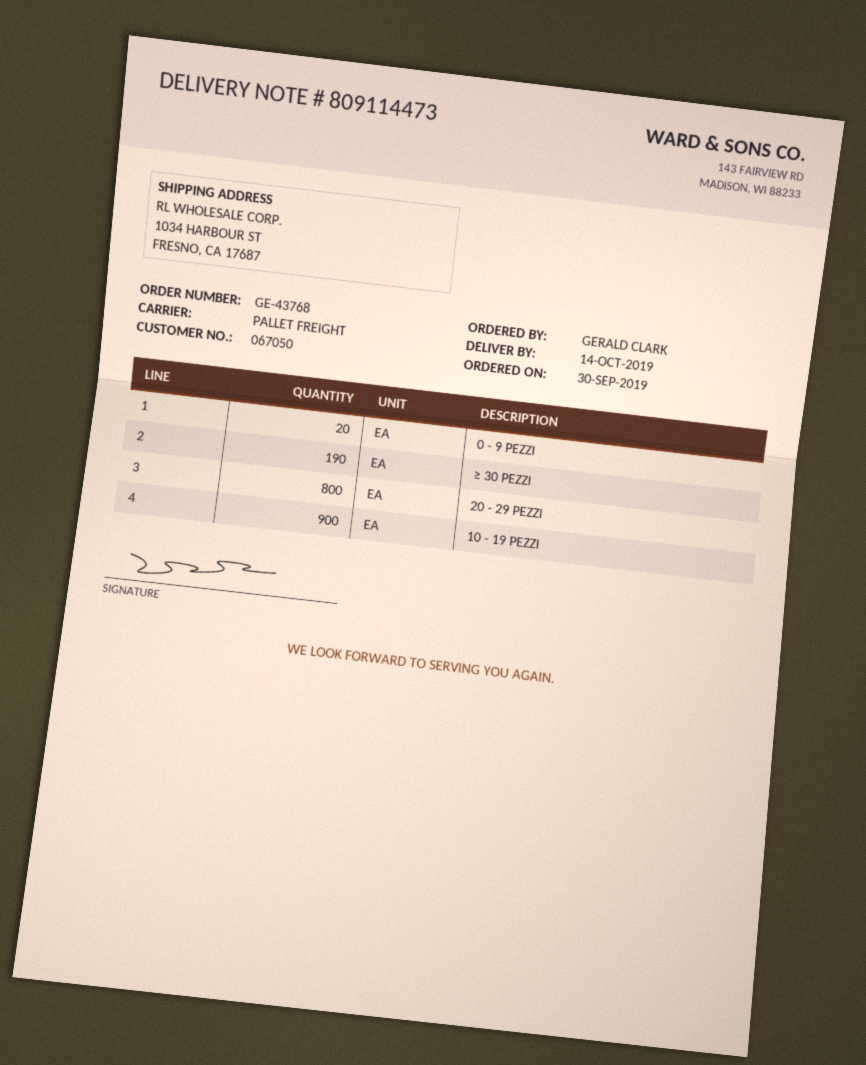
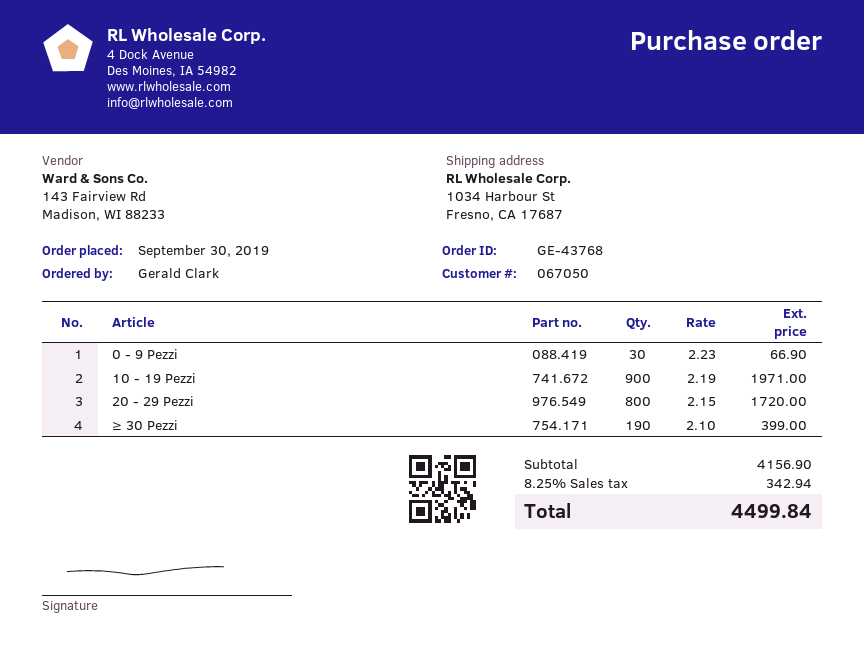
0 - 9 PEZZI: 20 -> 30

